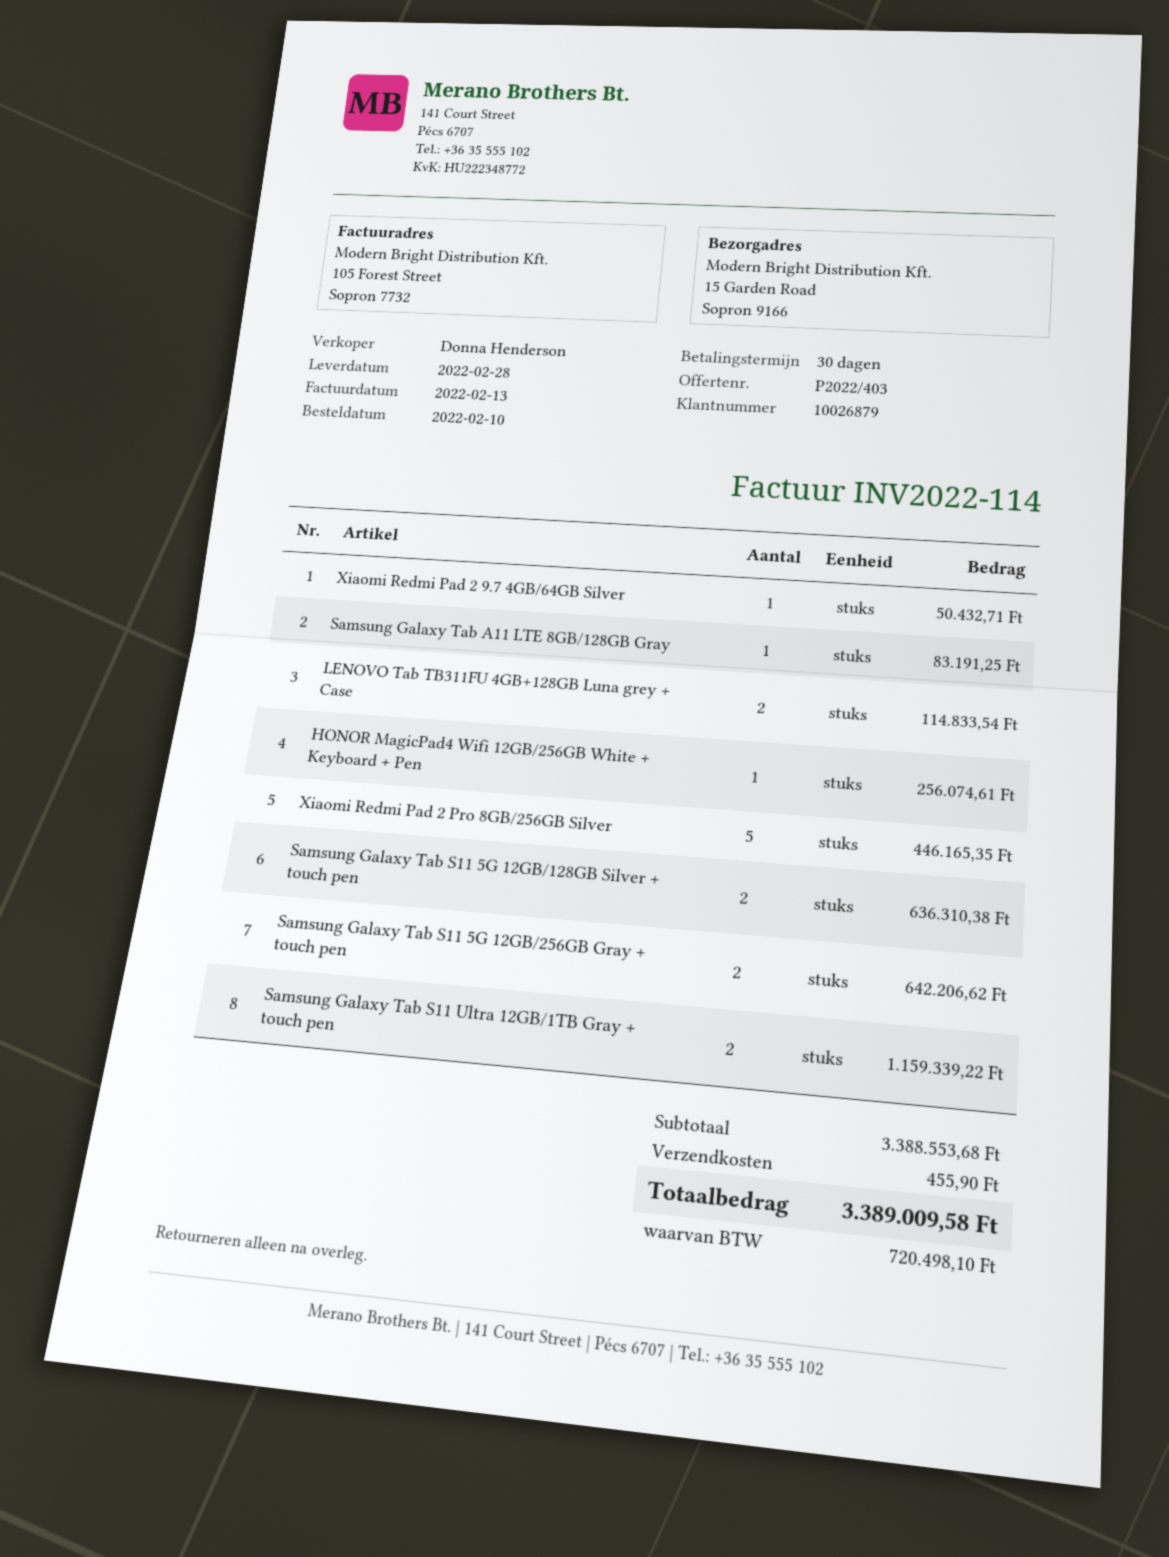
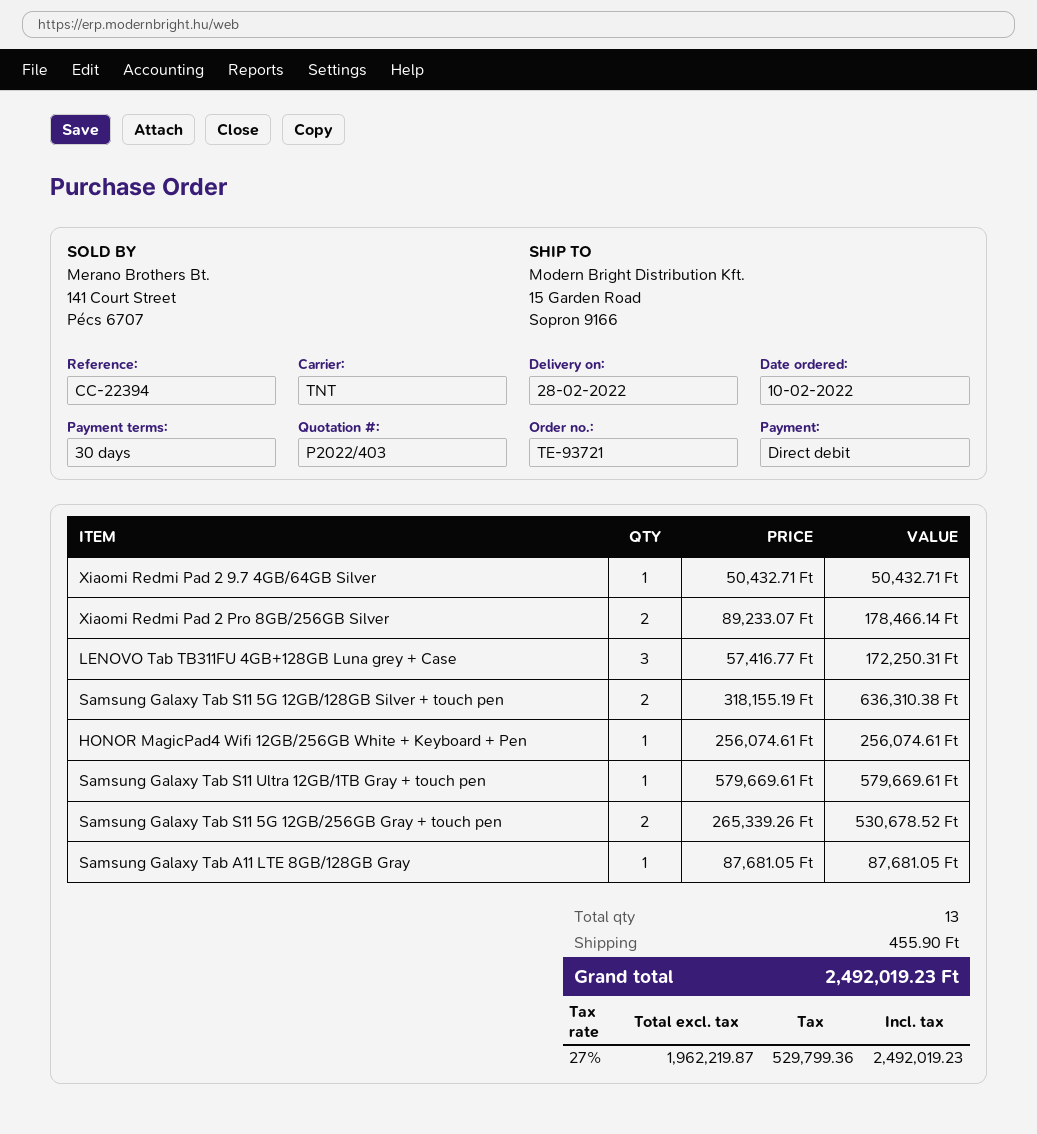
Samsung Galaxy Tab A11 LTE 8GB/128GB Gray: 1 for 83191.25 -> 1 for 87681.05
LENOVO Tab TB311FU 4GB+128GB Luna grey + Case: 2 for 114833.54 -> 3 for 172250.31
Xiaomi Redmi Pad 2 Pro 8GB/256GB Silver: 5 for 446165.35 -> 2 for 178466.14
Samsung Galaxy Tab S11 5G 12GB/256GB Gray + touch pen: 2 for 642206.62 -> 2 for 530678.52
Samsung Galaxy Tab S11 Ultra 12GB/1TB Gray + touch pen: 2 for 1159339.22 -> 1 for 579669.61
tax: 720498.10 -> 529799.36
total: 3389009.58 -> 2492019.23

